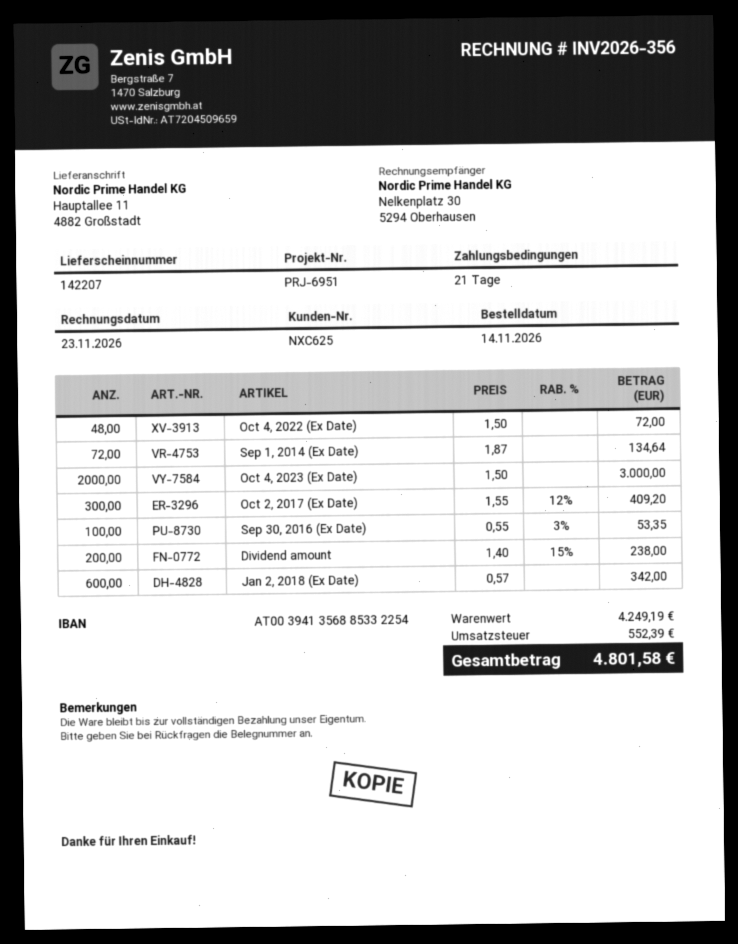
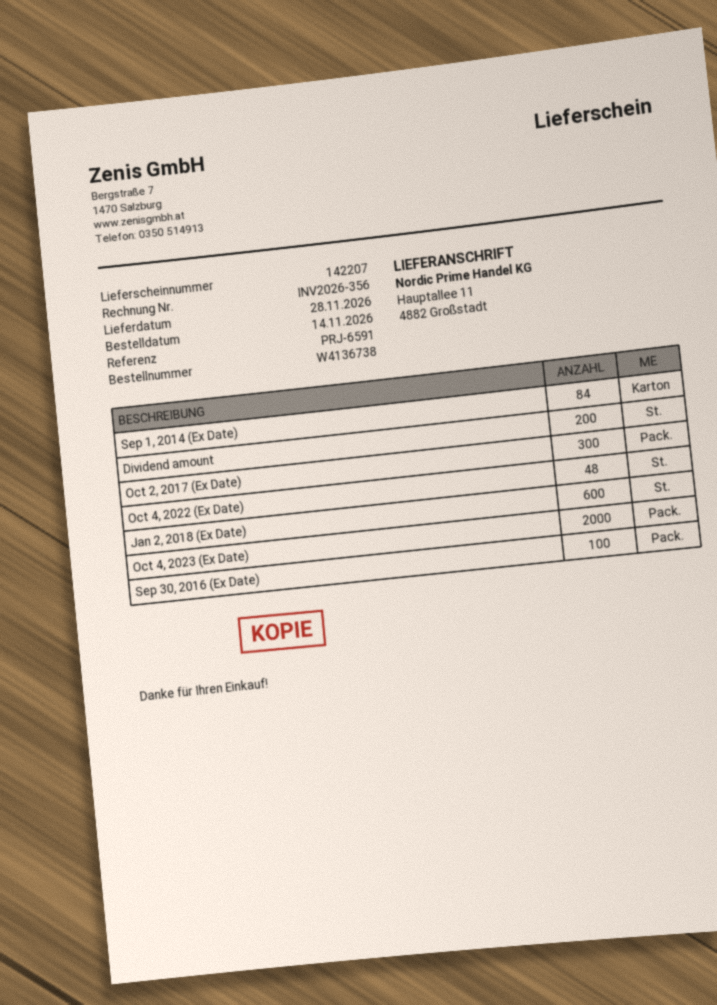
reference: PRJ-6951 -> PRJ-6591
Sep 1, 2014 (Ex Date): 72 -> 84

